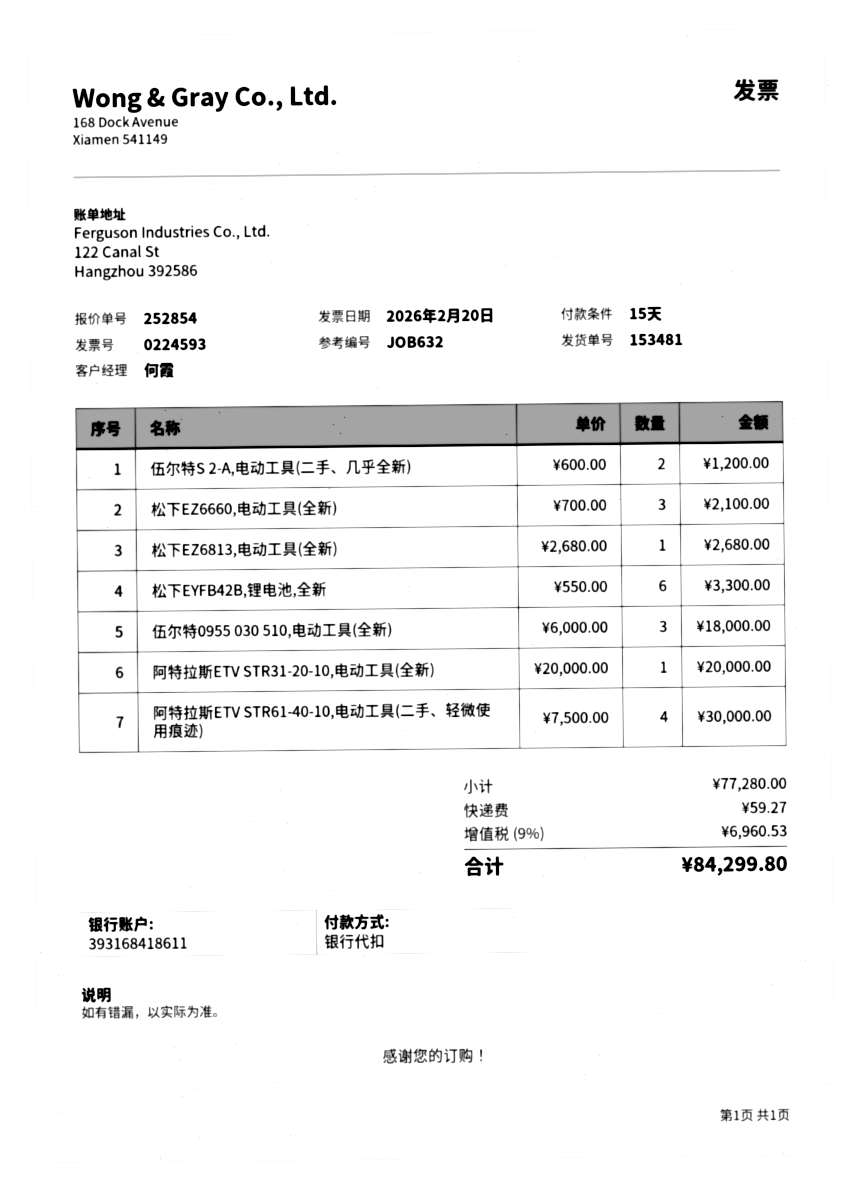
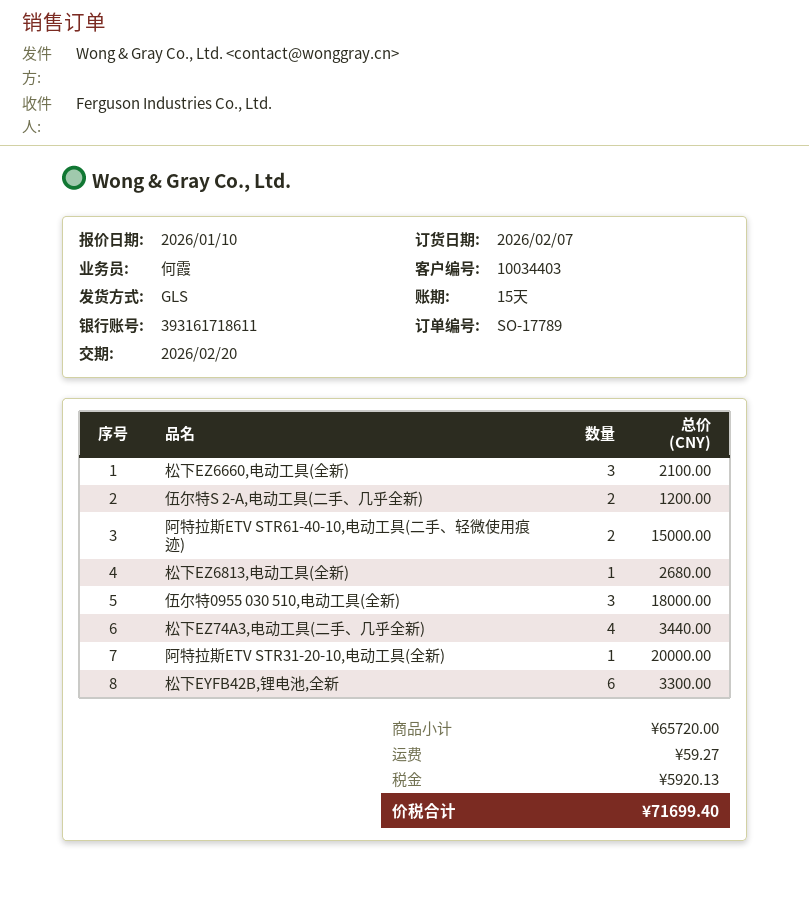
bank account: 393168418611 -> 393161718611
阿特拉斯ETV STR61-40-10,电动工具(二手、轻微使用痕迹): 4 for 30000.00 -> 2 for 15000.00
松下EZ74A3,电动工具(二手、几乎全新): none -> 4 for 3440.00
subtotal: 77280.00 -> 65720.00
tax: 6960.53 -> 5920.13
total: 84299.80 -> 71699.40

